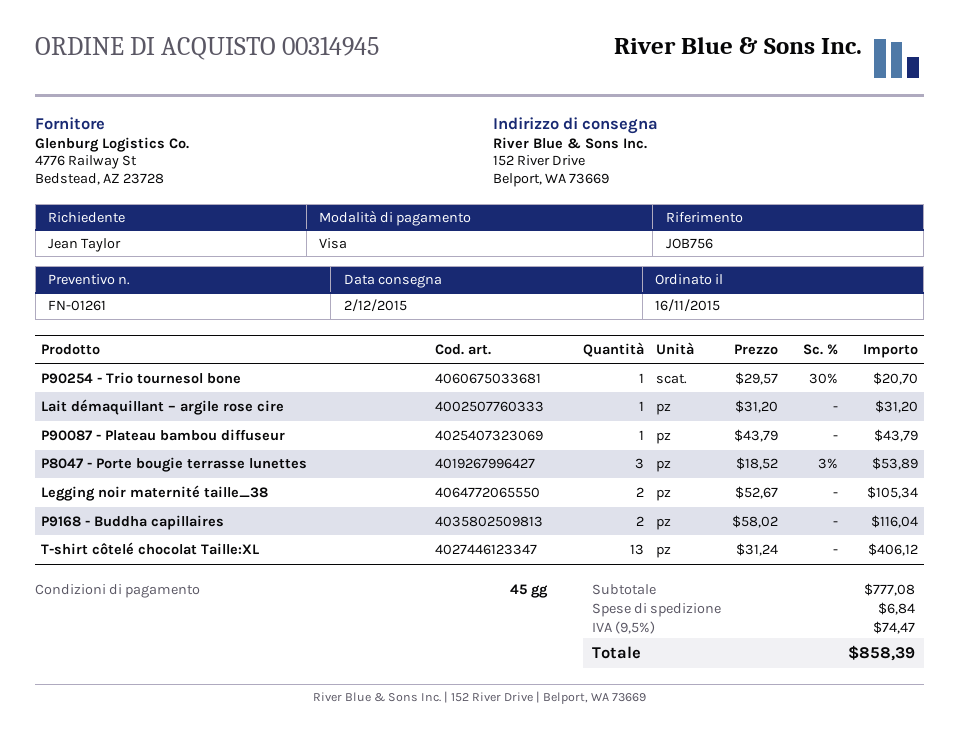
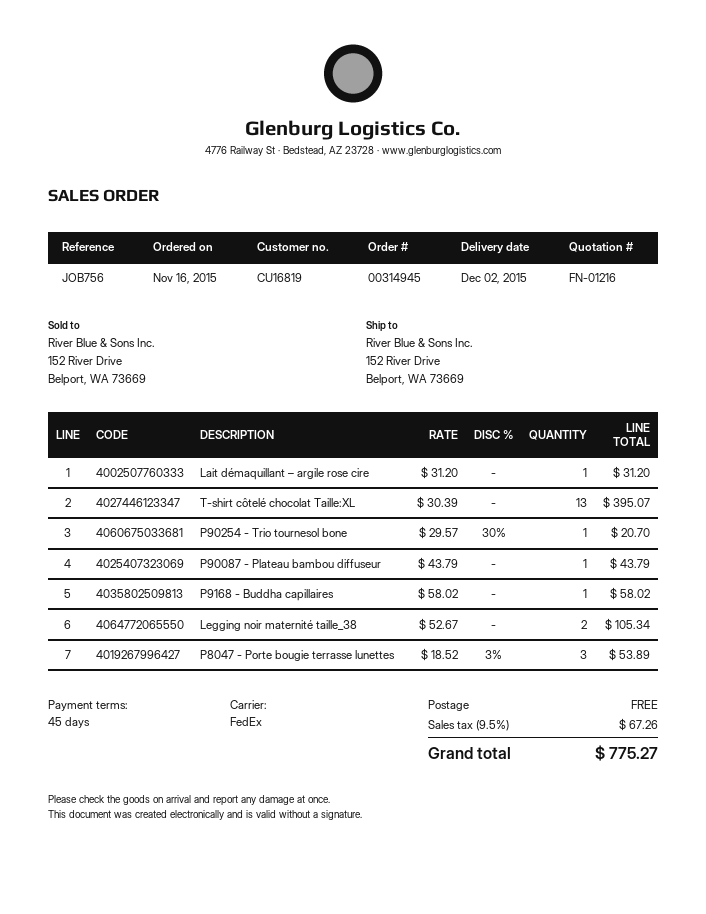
quote number: FN-01261 -> FN-01216
P9168 - Buddha capillaires: 2 x 58.02 = 116.04 -> 1 x 58.02 = 58.02
T-shirt côtelé chocolat Taille:XL: 13 x 31.24 = 406.12 -> 13 x 30.39 = 395.07
shipping: 6.84 -> 0.00
tax: 9.5% = 74.47 -> 9.5% = 67.26
total: 858.39 -> 775.27

